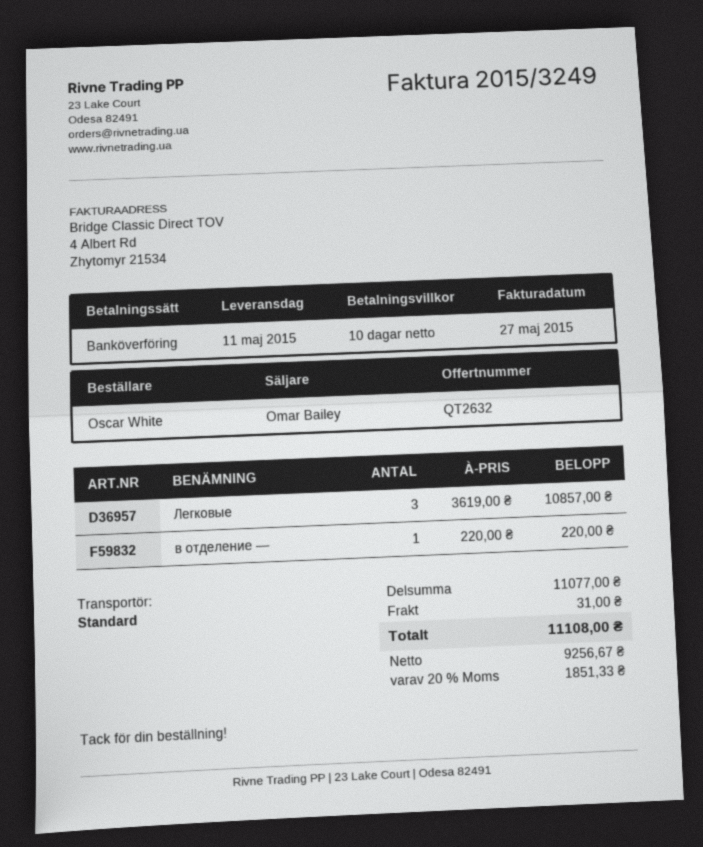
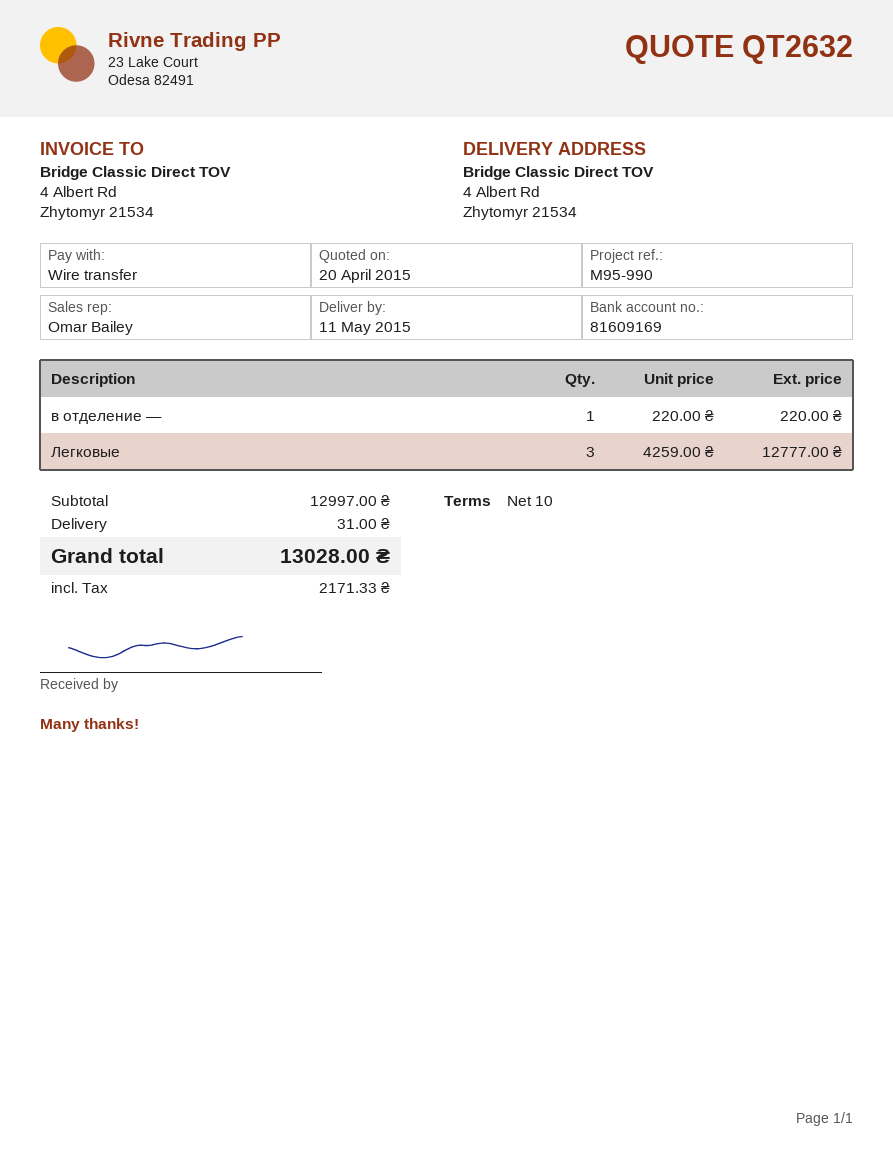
Легковые: 3 x 3619.00 = 10857.00 -> 3 x 4259.00 = 12777.00
subtotal: 11077.00 -> 12997.00
tax: 1851.33 -> 2171.33
total: 11108.00 -> 13028.00

